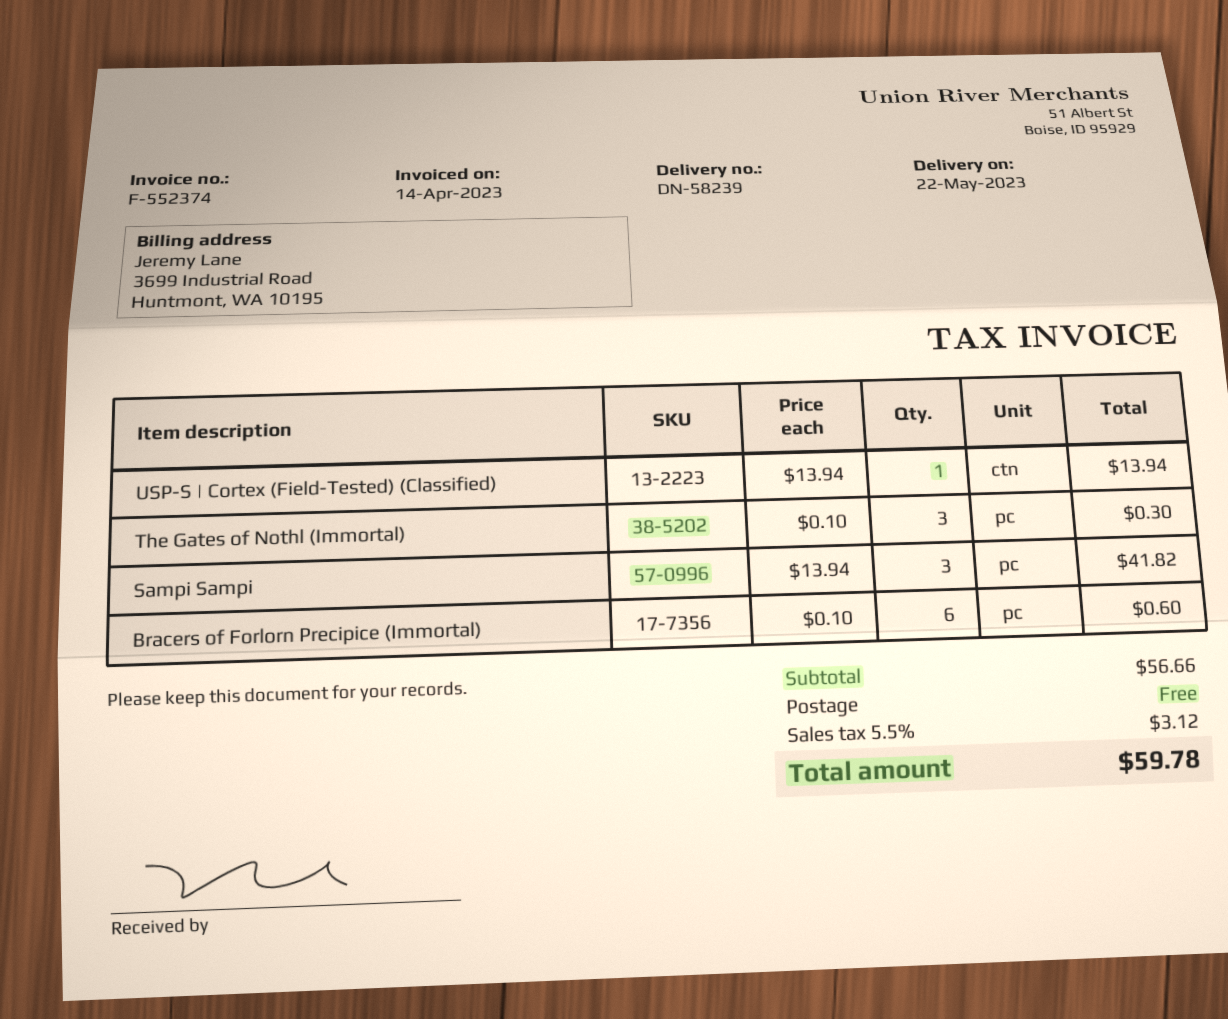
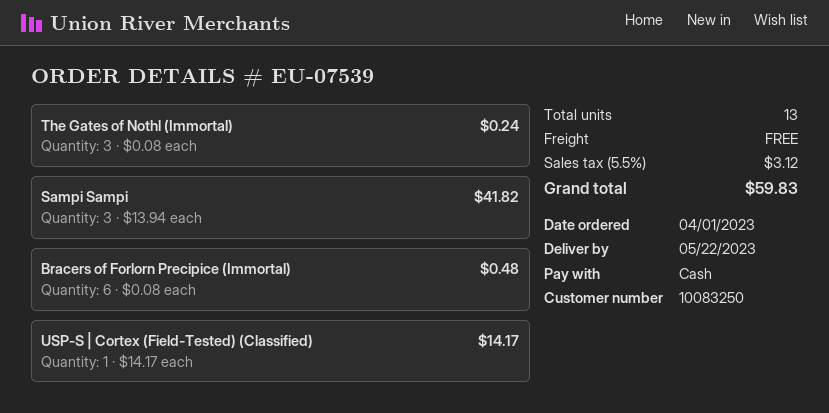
USP-S | Cortex (Field-Tested) (Classified): 1 x 13.94 = 13.94 -> 1 x 14.17 = 14.17
The Gates of Nothl (Immortal): 3 x 0.10 = 0.30 -> 3 x 0.08 = 0.24
Bracers of Forlorn Precipice (Immortal): 6 x 0.10 = 0.60 -> 6 x 0.08 = 0.48
total: 59.78 -> 59.83

